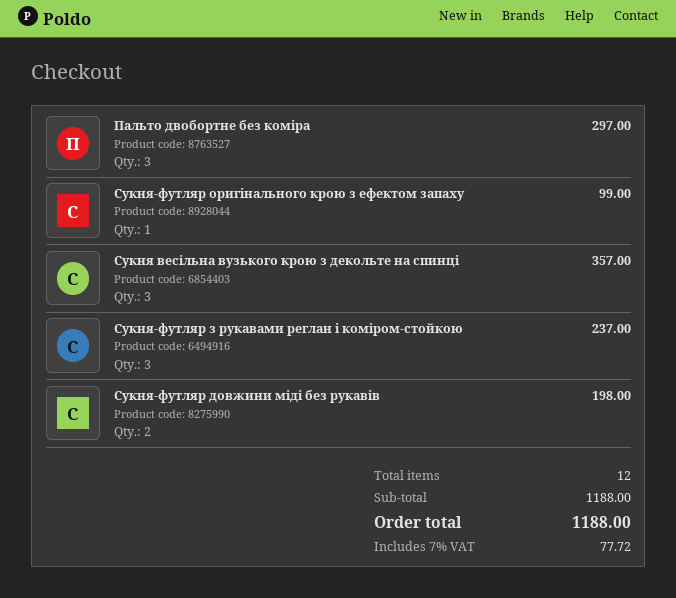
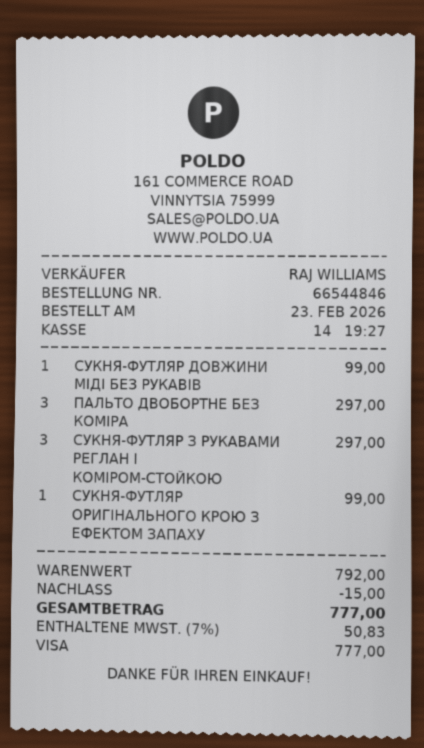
Сукня весільна вузького крою з декольте на спинці: 3 for 357.00 -> none
Сукня-футляр з рукавами реглан і коміром-стойкою: 3 for 237.00 -> 3 for 297.00
Сукня-футляр довжини міді без рукавів: 2 for 198.00 -> 1 for 99.00
subtotal: 1188.00 -> 792.00
discount: none -> 15.00
tax: 7% = 77.72 -> 7% = 50.83
total: 1188.00 -> 777.00

